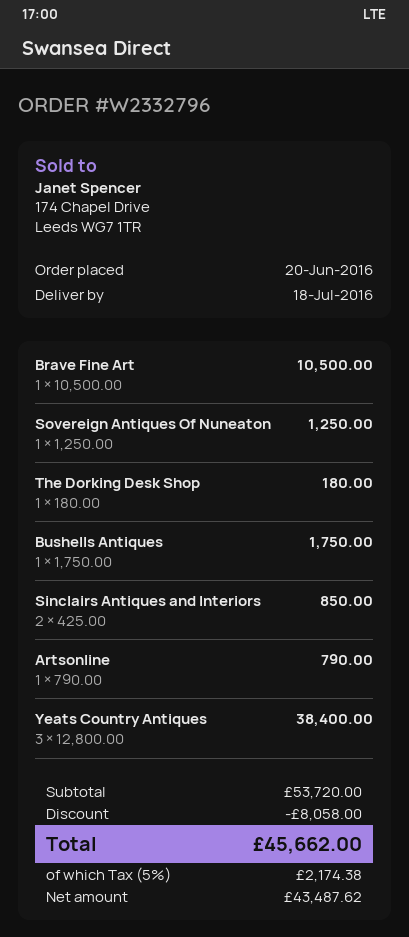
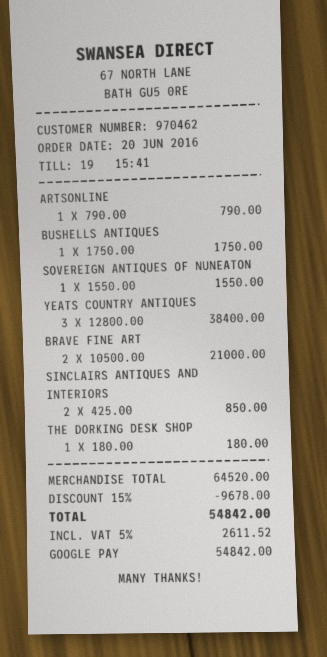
Brave Fine Art: 1 x 10500.00 = 10500.00 -> 2 x 10500.00 = 21000.00
Sovereign Antiques Of Nuneaton: 1 x 1250.00 = 1250.00 -> 1 x 1550.00 = 1550.00
subtotal: 53720.00 -> 64520.00
discount: 8058.00 -> 9678.00
tax: 5% = 2174.38 -> 5% = 2611.52
total: 45662.00 -> 54842.00

